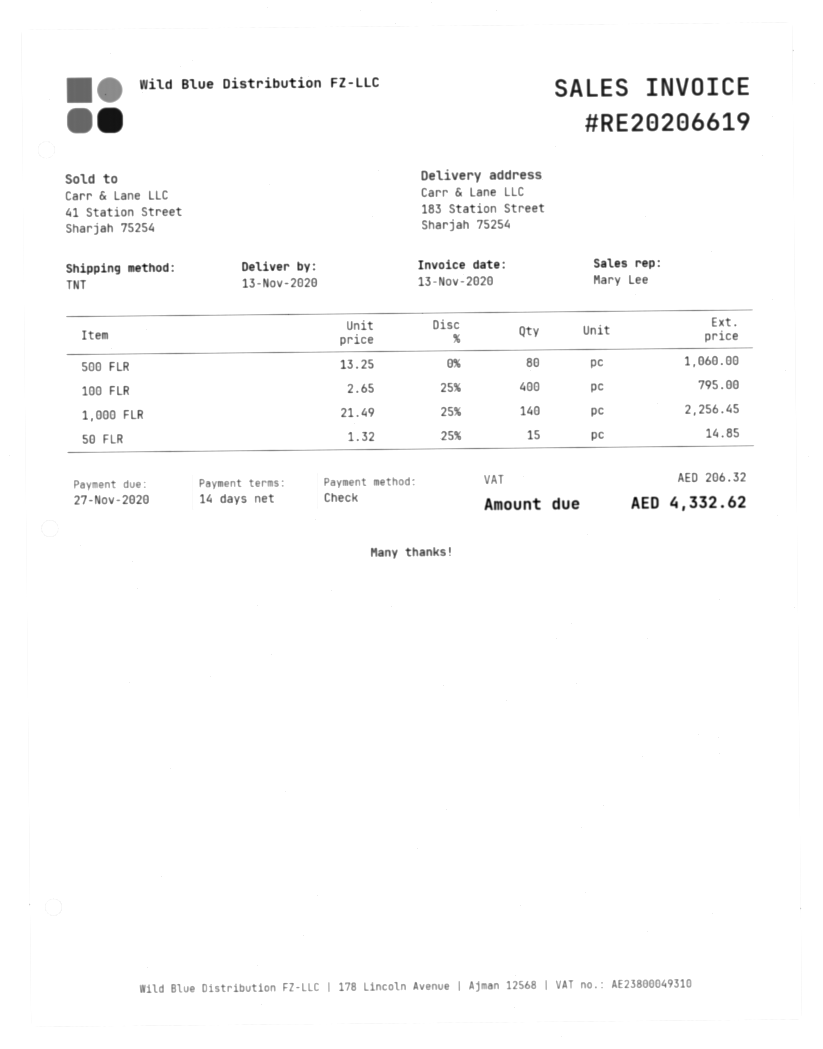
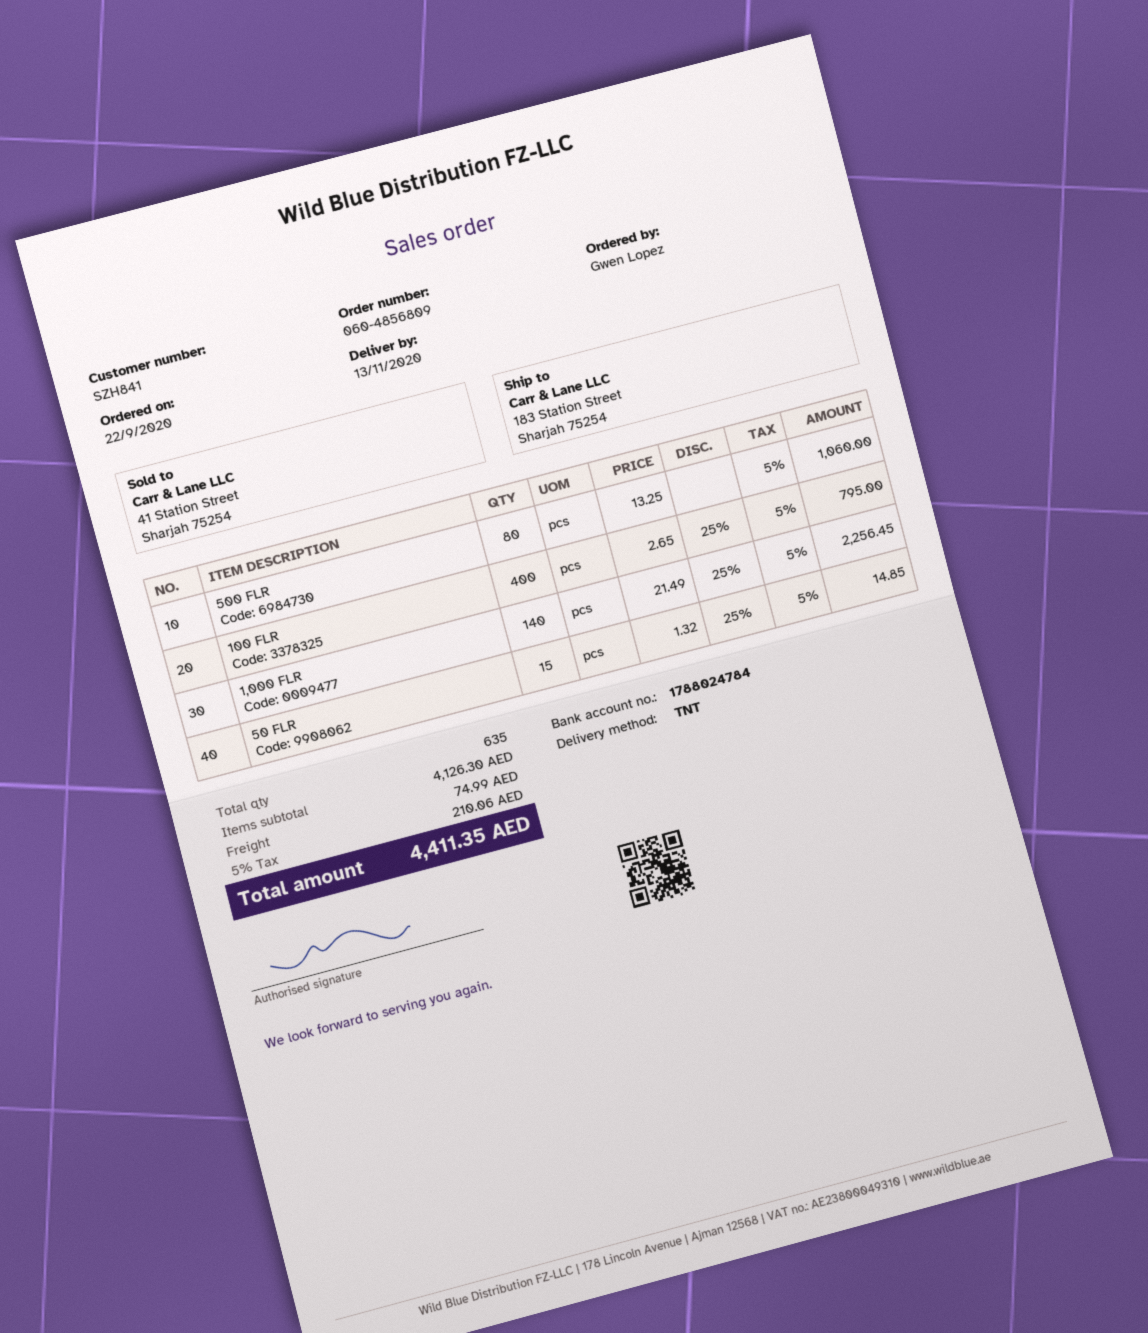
shipping: none -> 74.99
tax: 206.32 -> 210.06
total: 4332.62 -> 4411.35

